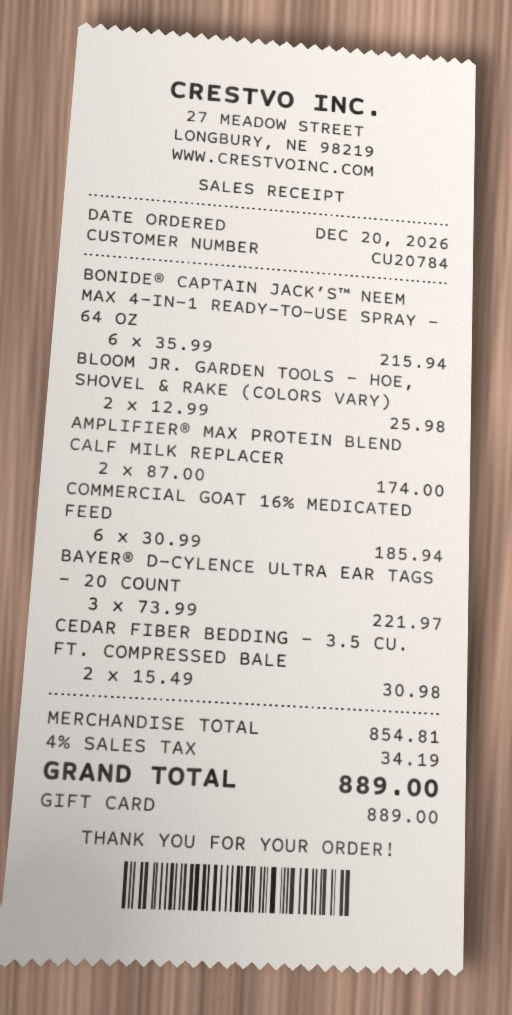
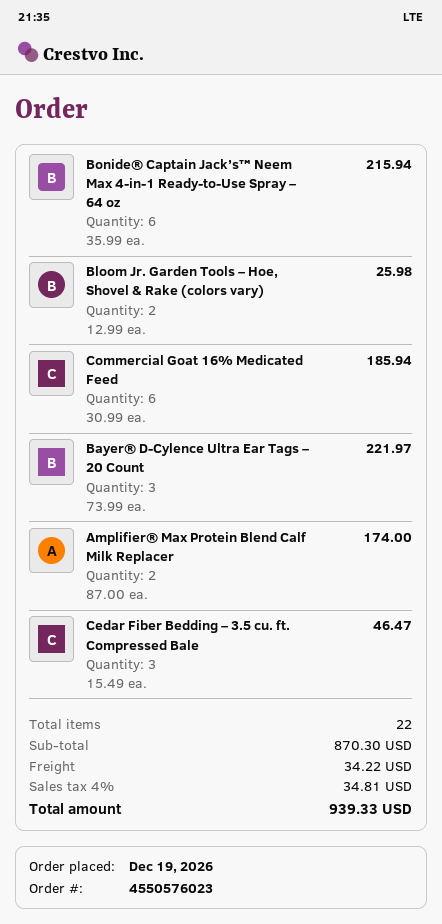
order date: 2026-12-20 -> 2026-12-19
CEDAR FIBER BEDDING – 3.5 CU. FT. COMPRESSED BALE: 2 x 15.49 = 30.98 -> 3 x 15.49 = 46.47
subtotal: 854.81 -> 870.30
shipping: none -> 34.22
tax: 4% = 34.19 -> 4% = 34.81
total: 889.00 -> 939.33

